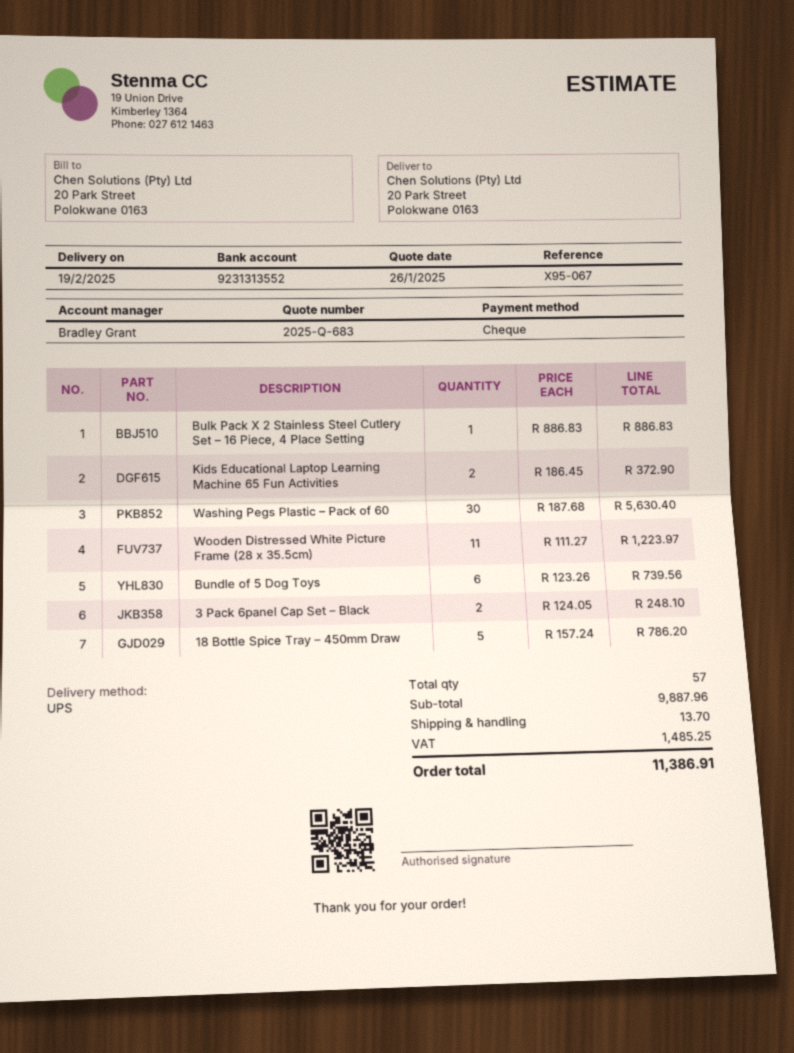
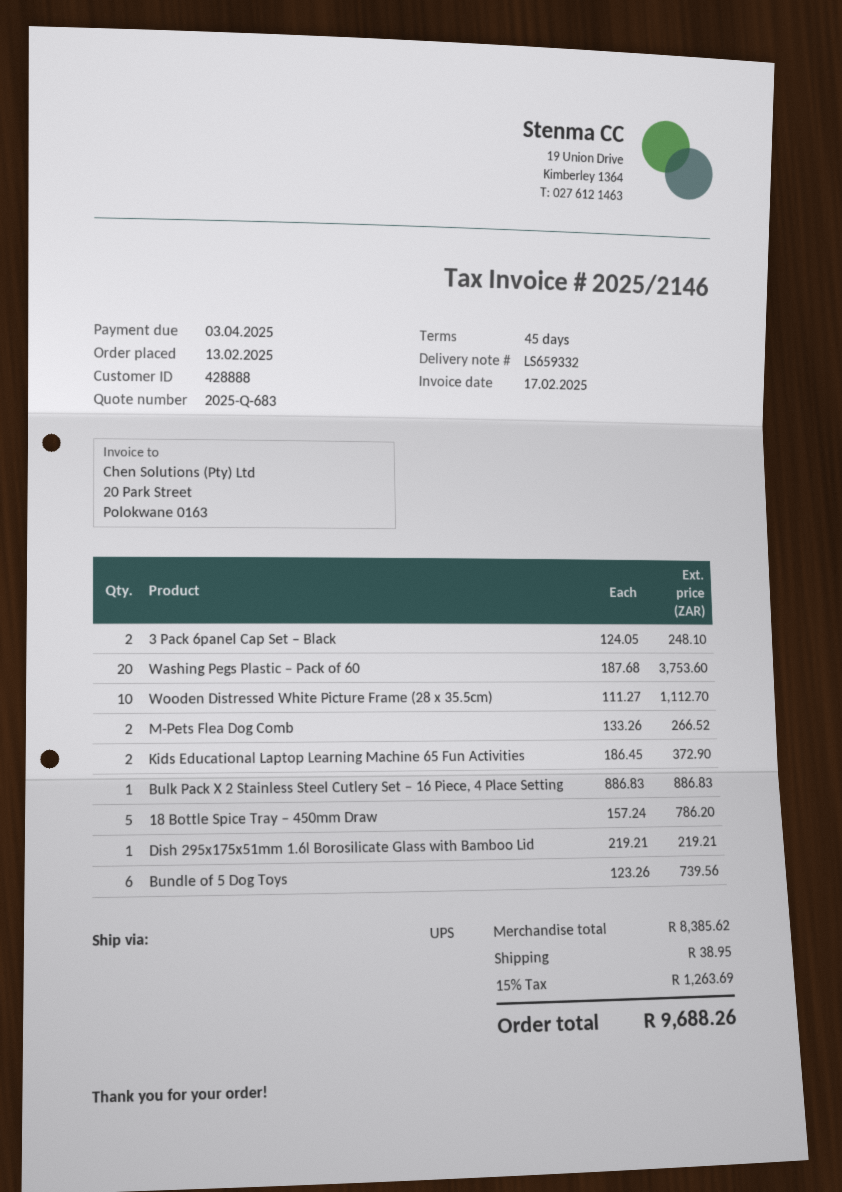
Washing Pegs Plastic – Pack of 60: 30 x 187.68 = 5630.40 -> 20 x 187.68 = 3753.60
Wooden Distressed White Picture Frame (28 x 35.5cm): 11 x 111.27 = 1223.97 -> 10 x 111.27 = 1112.70
M-Pets Flea Dog Comb: none -> 2 x 133.26 = 266.52
Dish 295x175x51mm 1.6l Borosilicate Glass with Bamboo Lid: none -> 1 x 219.21 = 219.21
subtotal: 9887.96 -> 8385.62
shipping: 13.70 -> 38.95
tax: 1485.25 -> 1263.69
total: 11386.91 -> 9688.26

